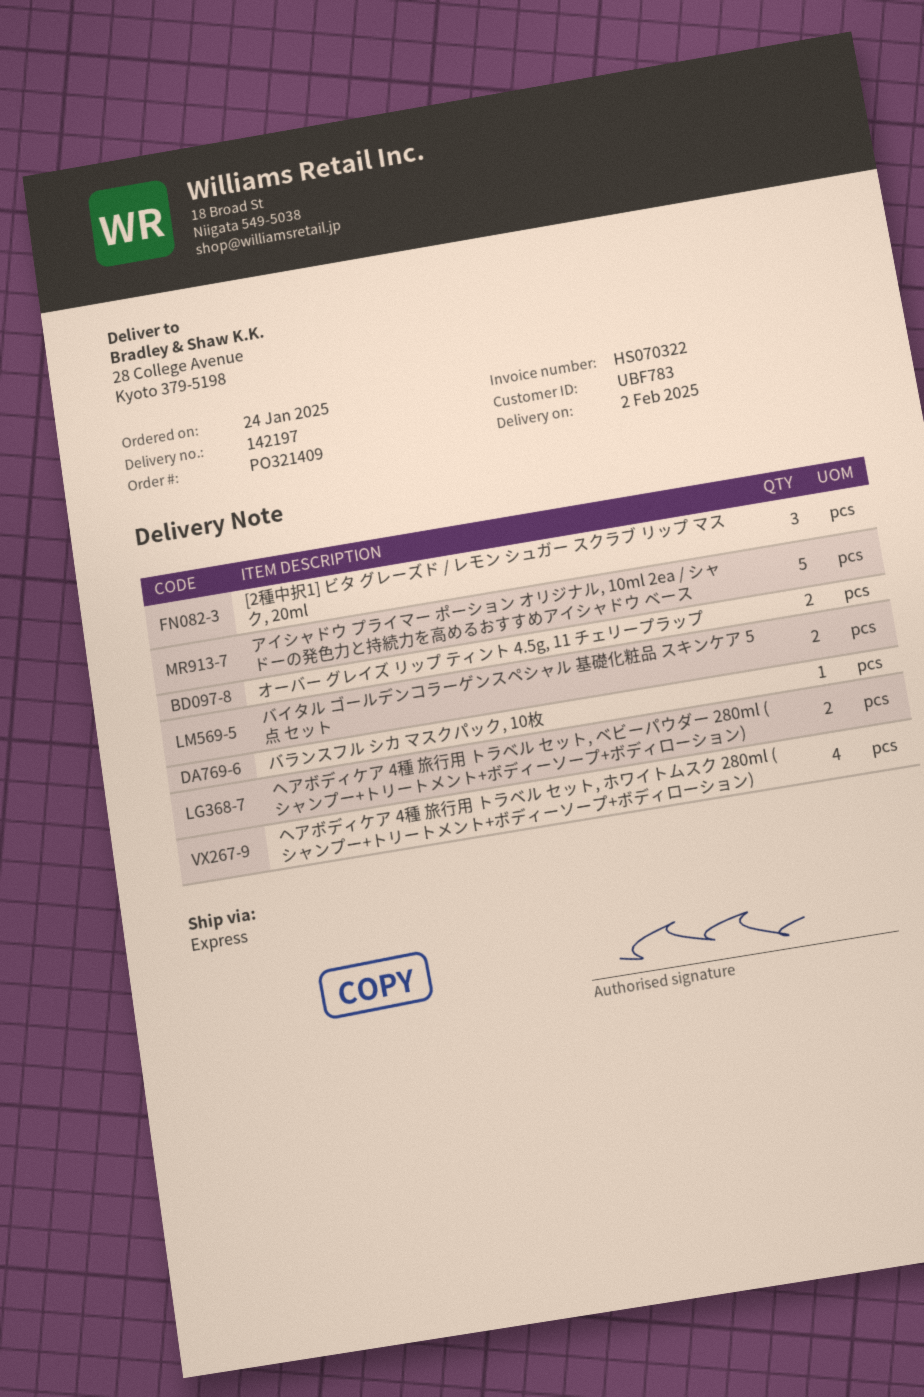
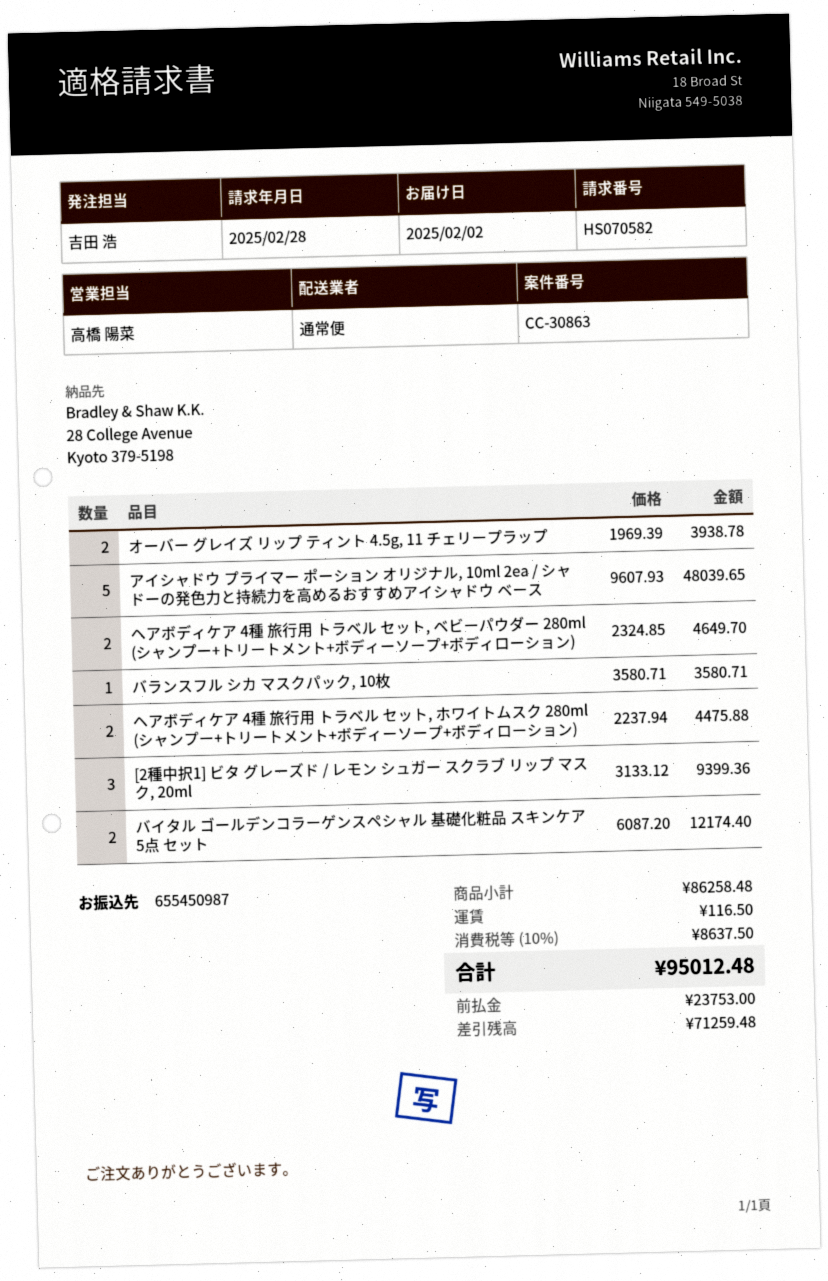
invoice number: HS070322 -> HS070582
shipping method: express -> standard
ヘアボディケア 4種 旅行用 トラベル セット, ホワイトムスク 280ml (シャンプー+トリートメント+ボディーソープ+ボディローション): 4 -> 2

